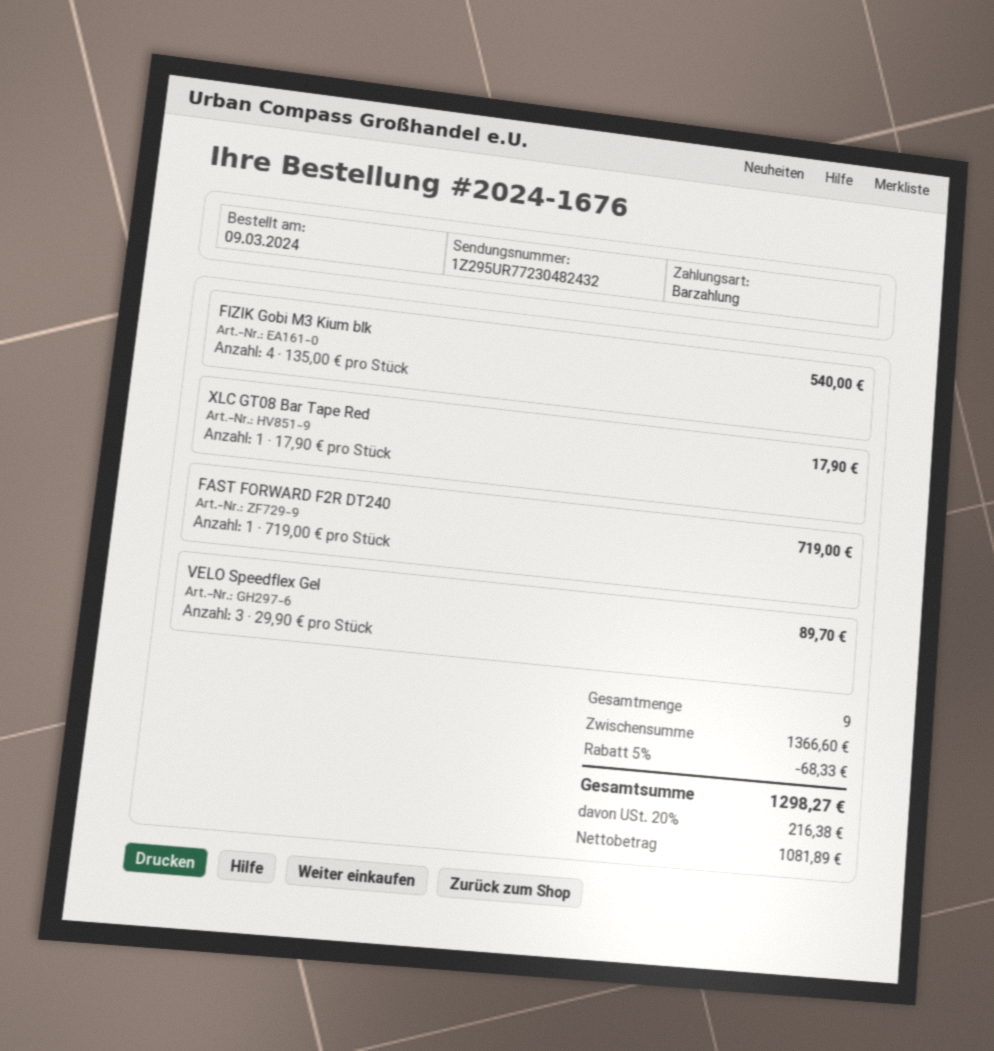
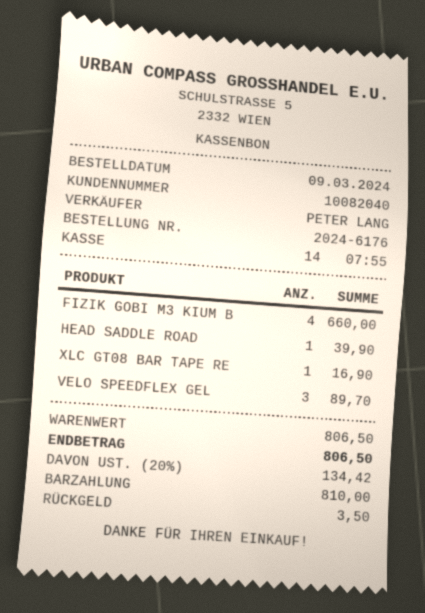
order number: 2024-1676 -> 2024-6176
FIZIK Gobi M3 Kium blk: 4 for 540.00 -> 4 for 660.00
XLC GT08 Bar Tape Red: 1 for 17.90 -> 1 for 16.90
FAST FORWARD F2R DT240: 1 for 719.00 -> none
HEAD SADDLE ROAD: none -> 1 for 39.90
subtotal: 1366.60 -> 806.50
discount: 5% = 68.33 -> none
tax: 20% = 216.38 -> 20% = 134.42
total: 1298.27 -> 806.50

